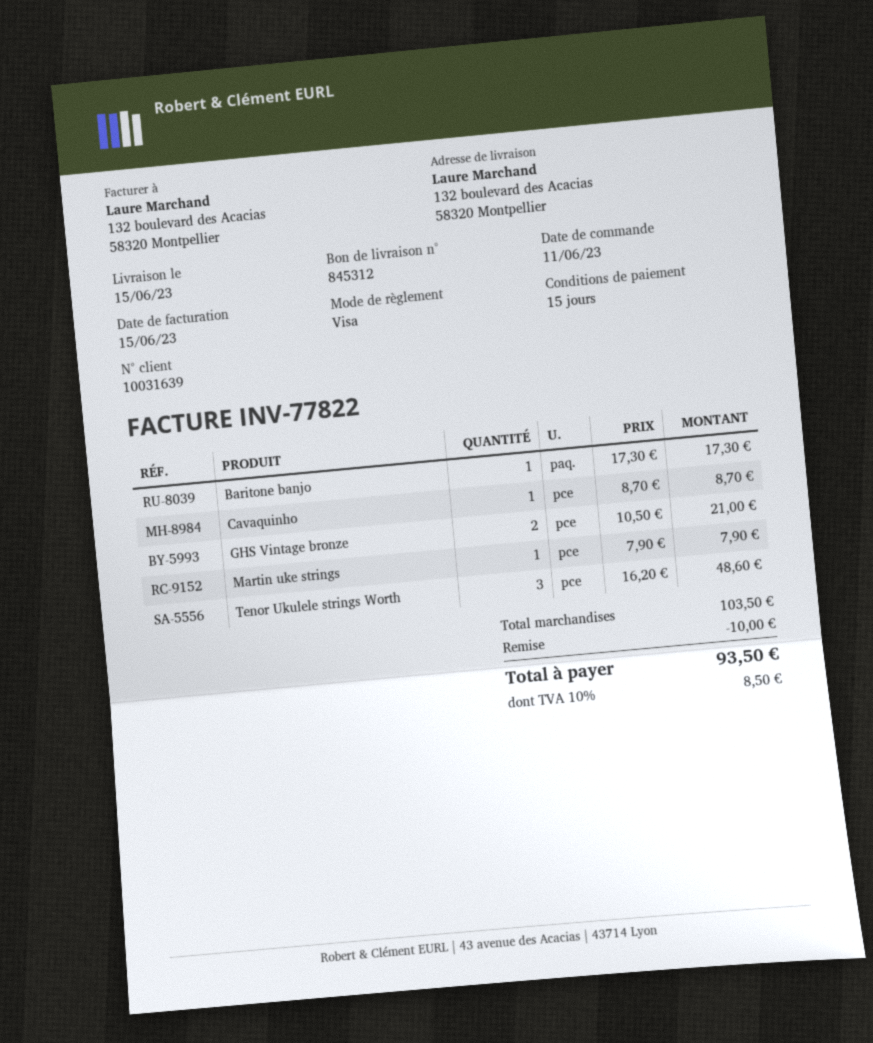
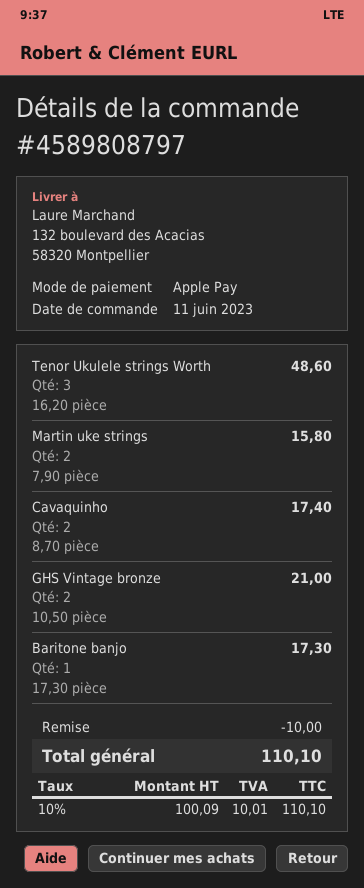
payment method: Visa -> Apple Pay
Cavaquinho: 1 x 8.70 = 8.70 -> 2 x 8.70 = 17.40
Martin uke strings: 1 x 7.90 = 7.90 -> 2 x 7.90 = 15.80
tax: 10% = 8.50 -> 10% = 10.01
total: 93.50 -> 110.10

